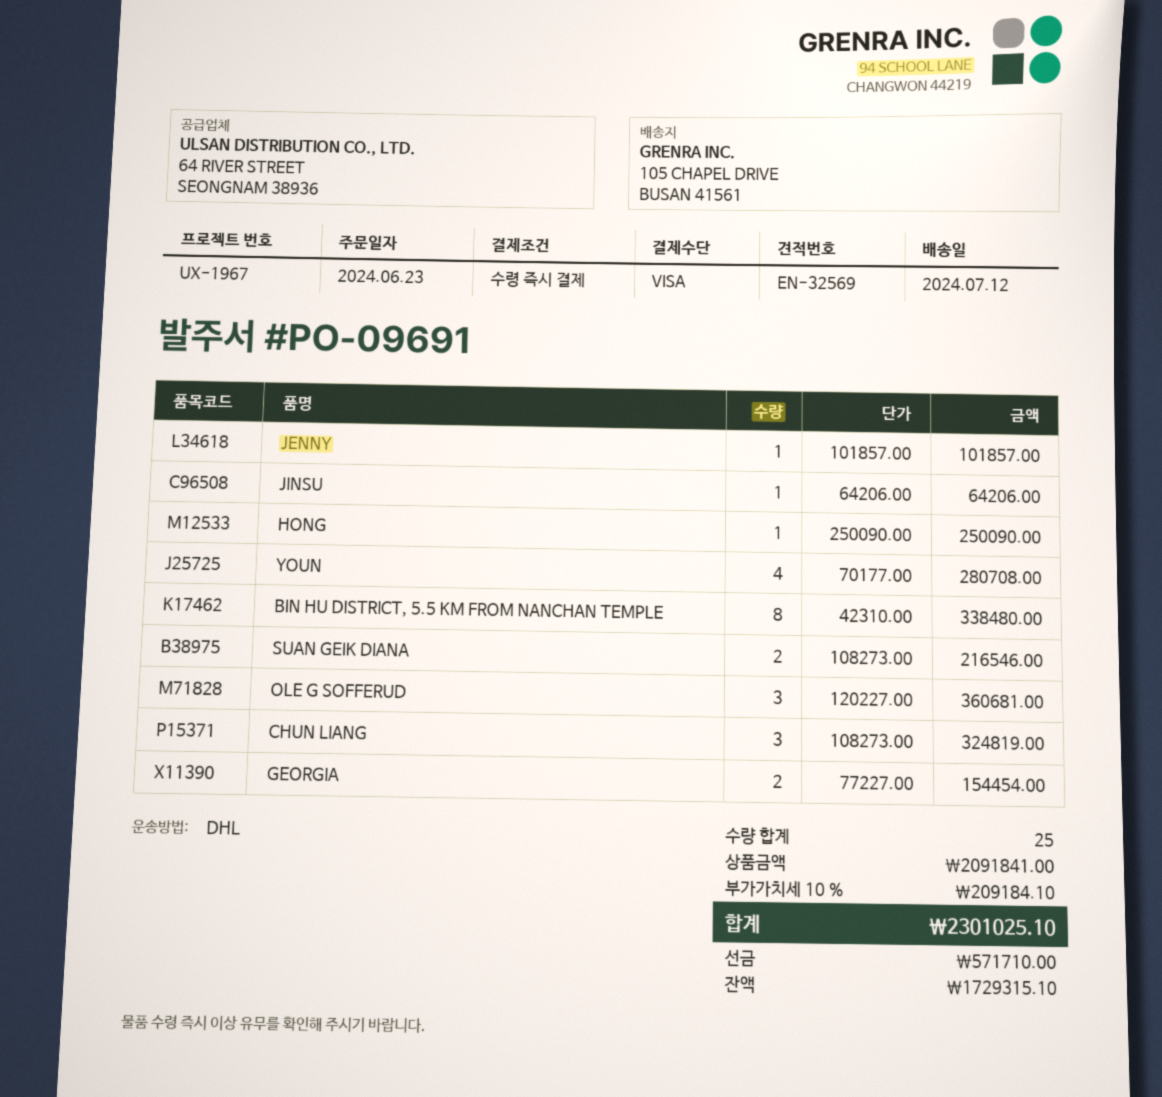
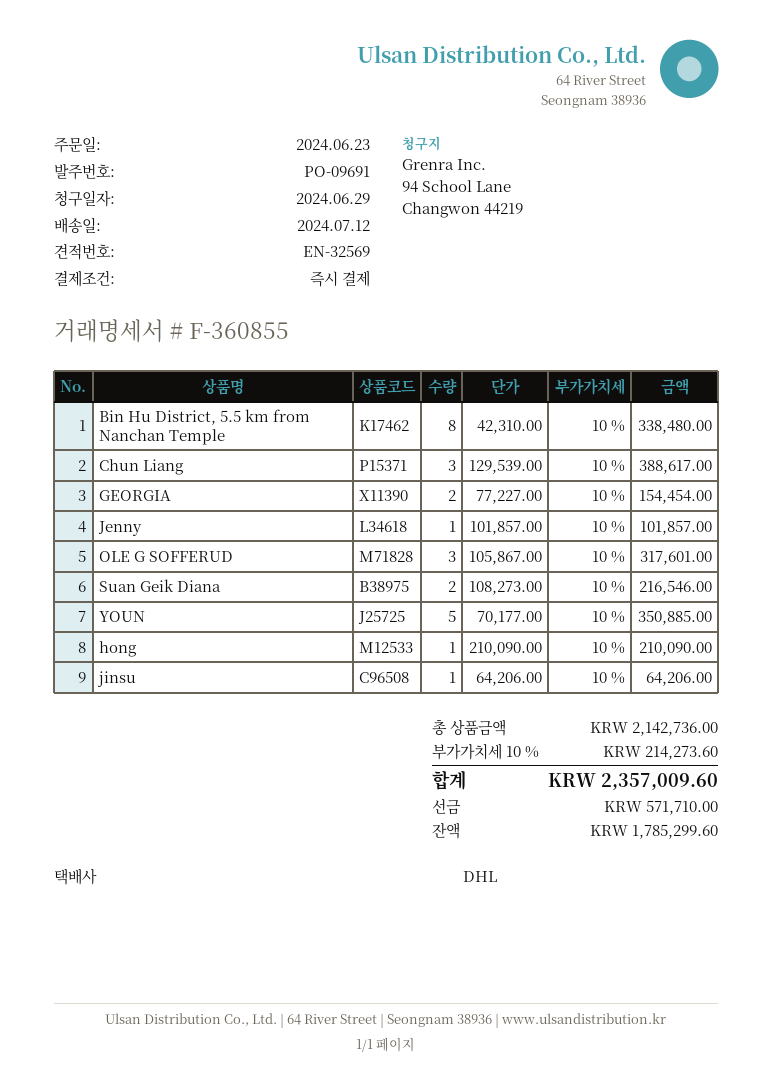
HONG: 1 x 250090.00 = 250090.00 -> 1 x 210090.00 = 210090.00
YOUN: 4 x 70177.00 = 280708.00 -> 5 x 70177.00 = 350885.00
OLE G SOFFERUD: 3 x 120227.00 = 360681.00 -> 3 x 105867.00 = 317601.00
CHUN LIANG: 3 x 108273.00 = 324819.00 -> 3 x 129539.00 = 388617.00
subtotal: 2091841.00 -> 2142736.00
tax: 10% = 209184.10 -> 10% = 214273.60
total: 2301025.10 -> 2357009.60
balance: 1729315.10 -> 1785299.60

